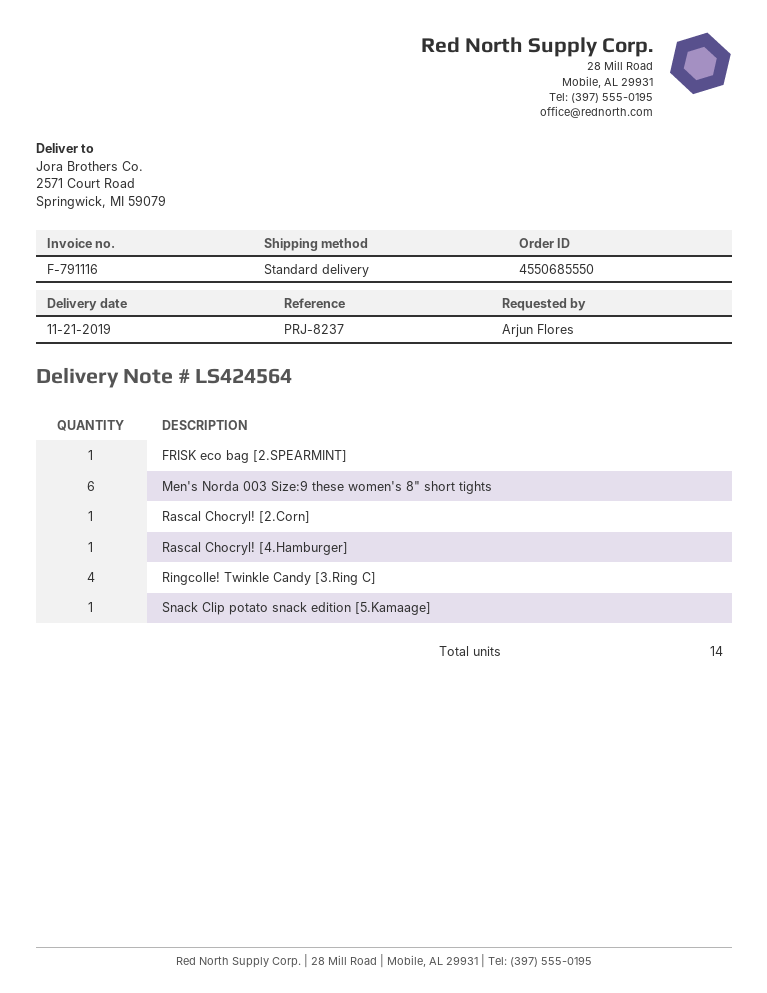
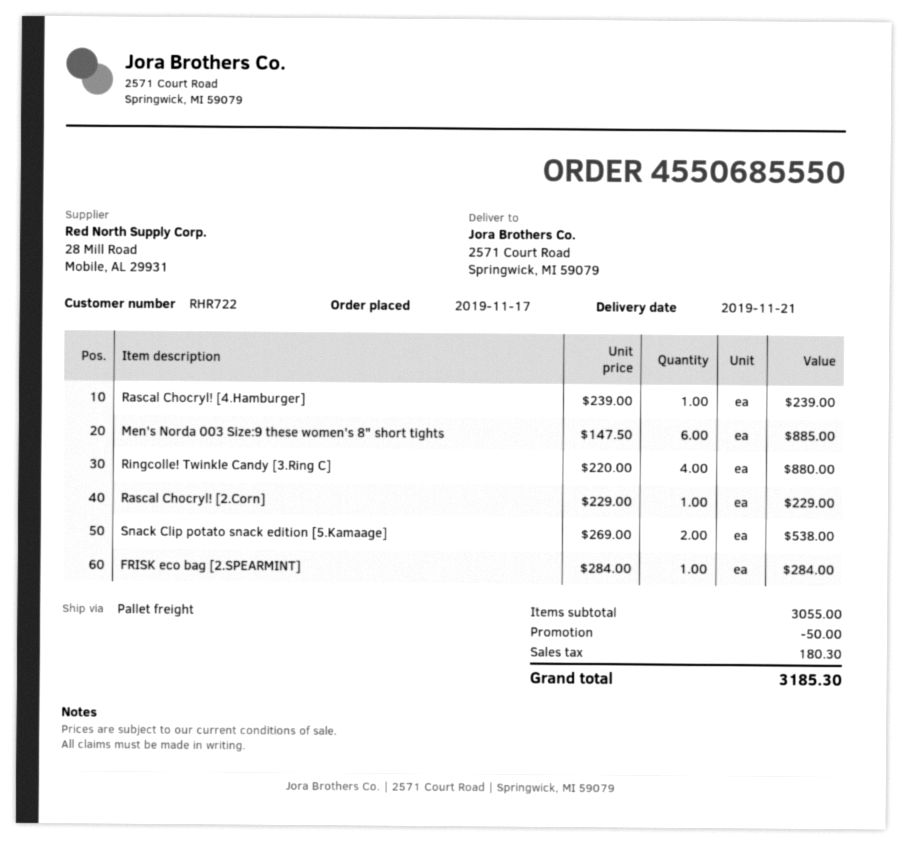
shipping method: standard -> pallet freight
Snack Clip potato snack edition [5.Kamaage]: 1 -> 2

